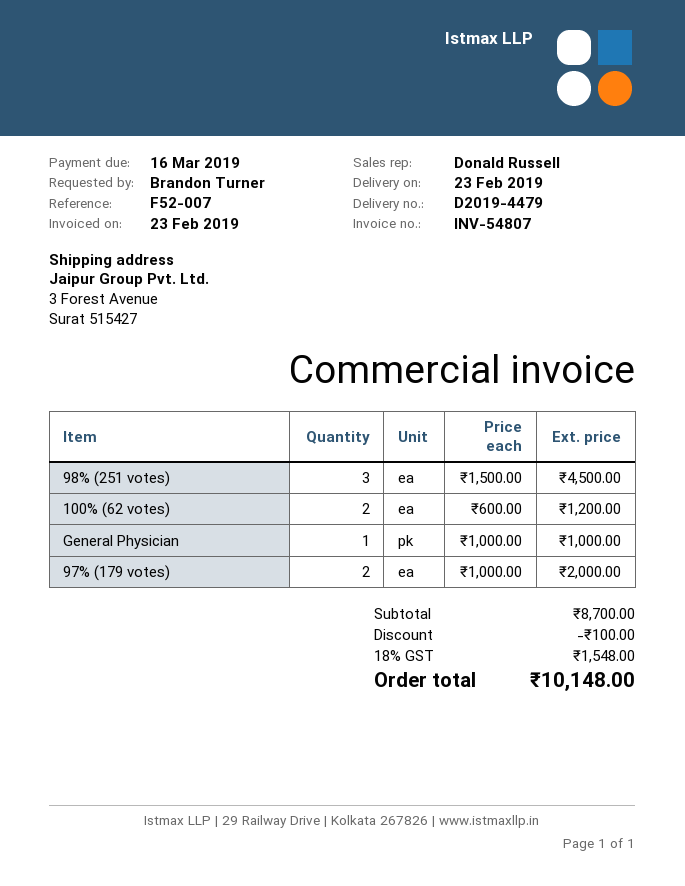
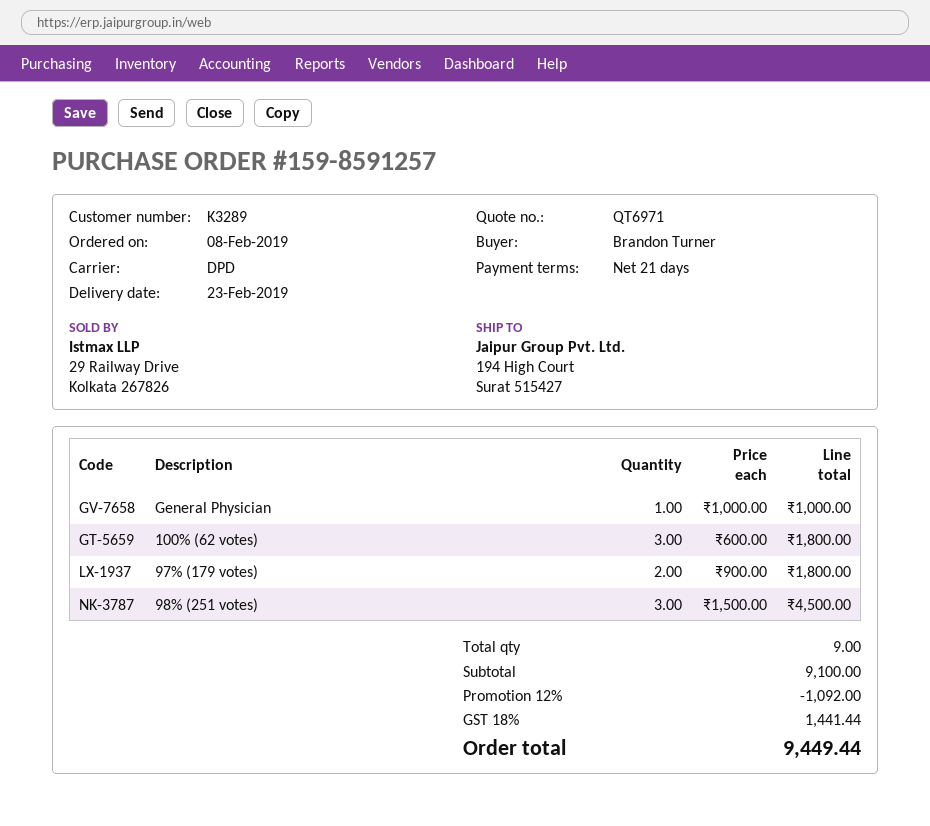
ship to: 3 Forest Avenue, Surat 515427 -> 194 High Court, Surat 515427
100% (62 votes): 2 x 600.00 = 1200.00 -> 3 x 600.00 = 1800.00
97% (179 votes): 2 x 1000.00 = 2000.00 -> 2 x 900.00 = 1800.00
subtotal: 8700.00 -> 9100.00
discount: 100.00 -> 1092.00
tax: 18% = 1548.00 -> 18% = 1441.44
total: 10148.00 -> 9449.44

